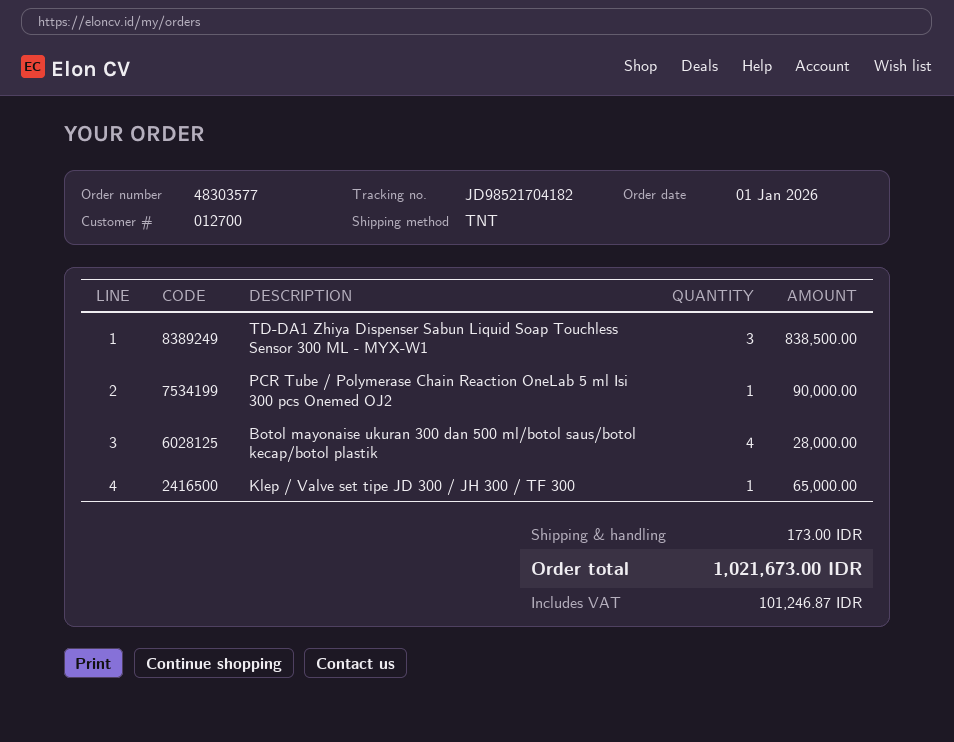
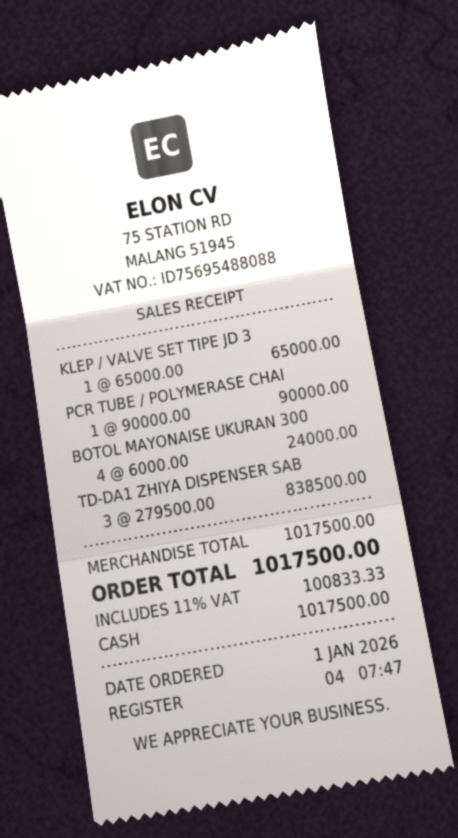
Botol mayonaise ukuran 300 dan 500 ml/botol saus/botol kecap/botol plastik: 4 for 28000.00 -> 4 for 24000.00
shipping: 173.00 -> none
tax: 101246.87 -> 100833.33
total: 1021673.00 -> 1017500.00

